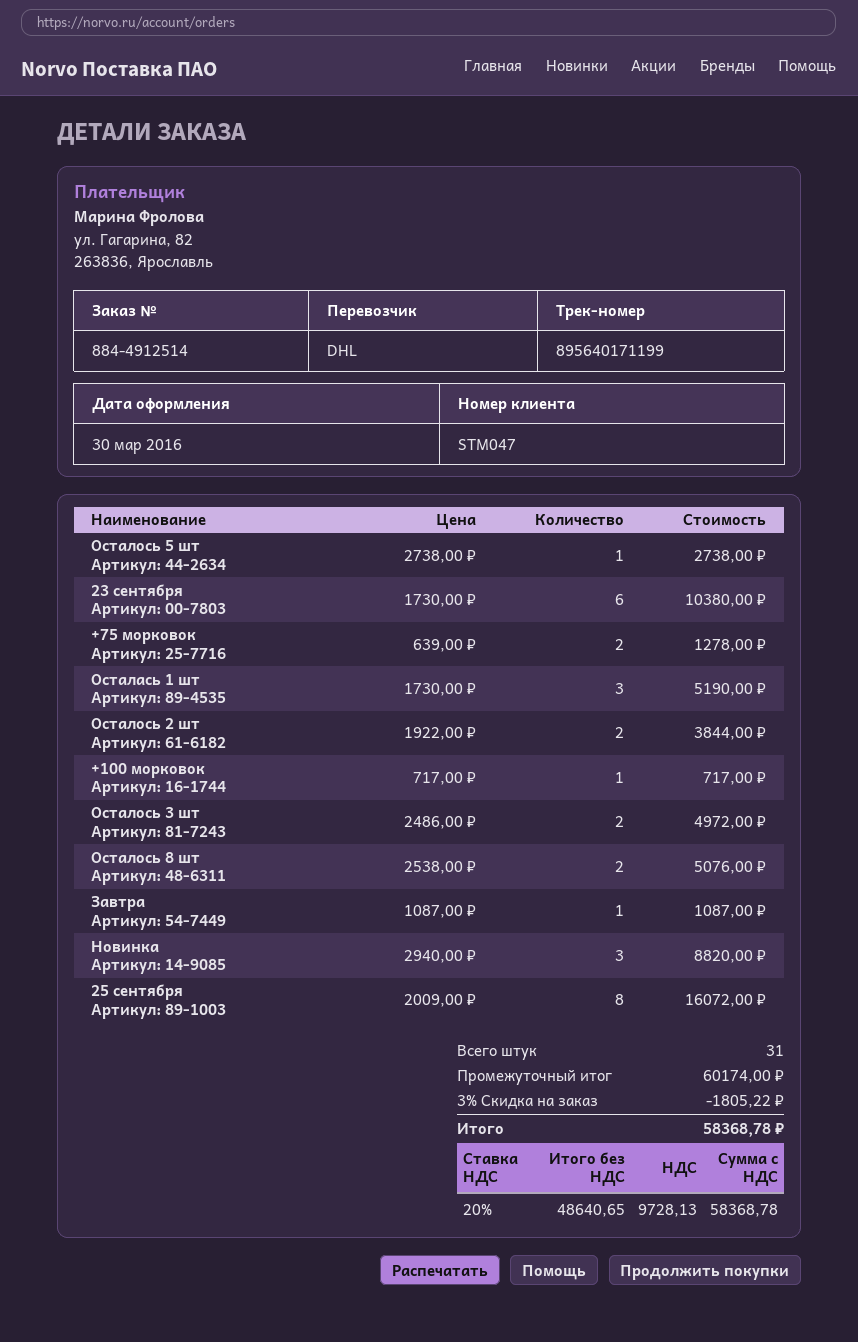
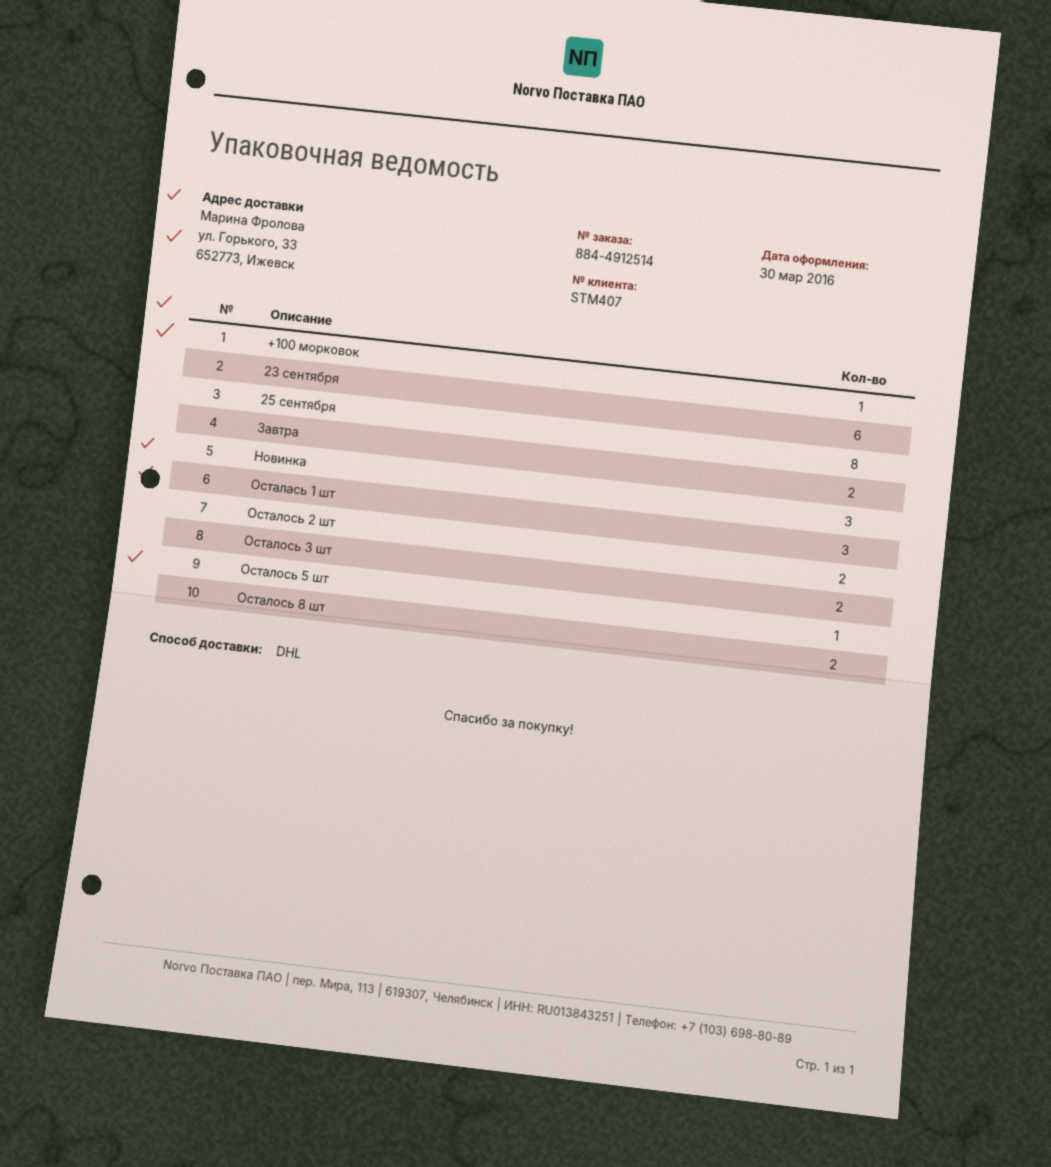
customer number: STM047 -> STM407
+75 морковок: 2 -> none
Завтра: 1 -> 2

